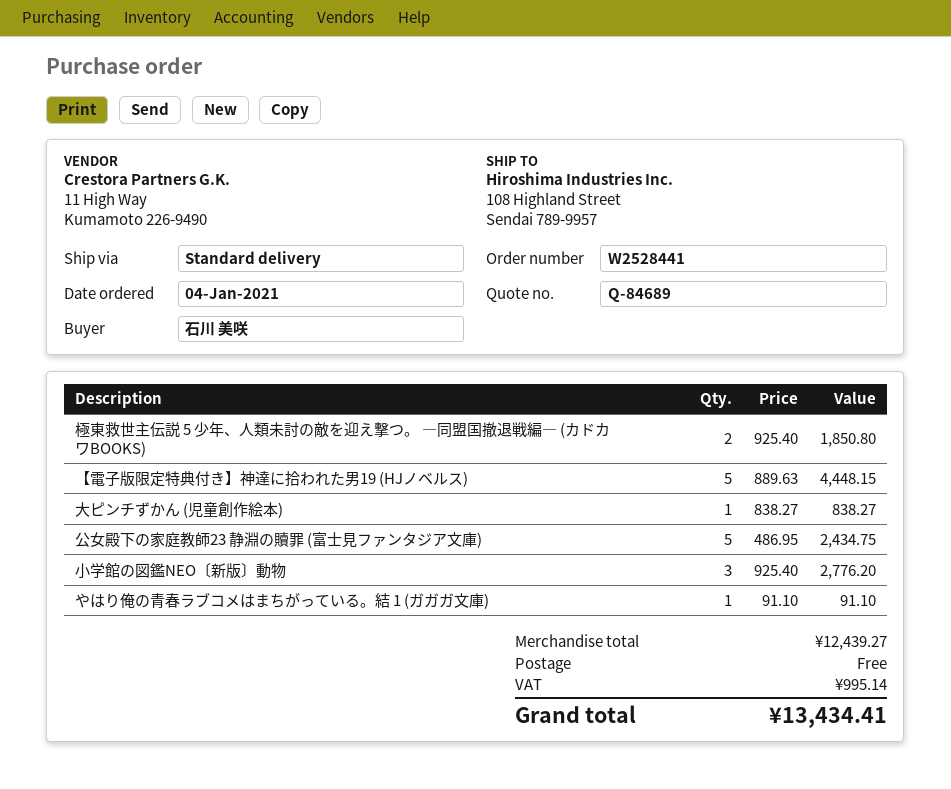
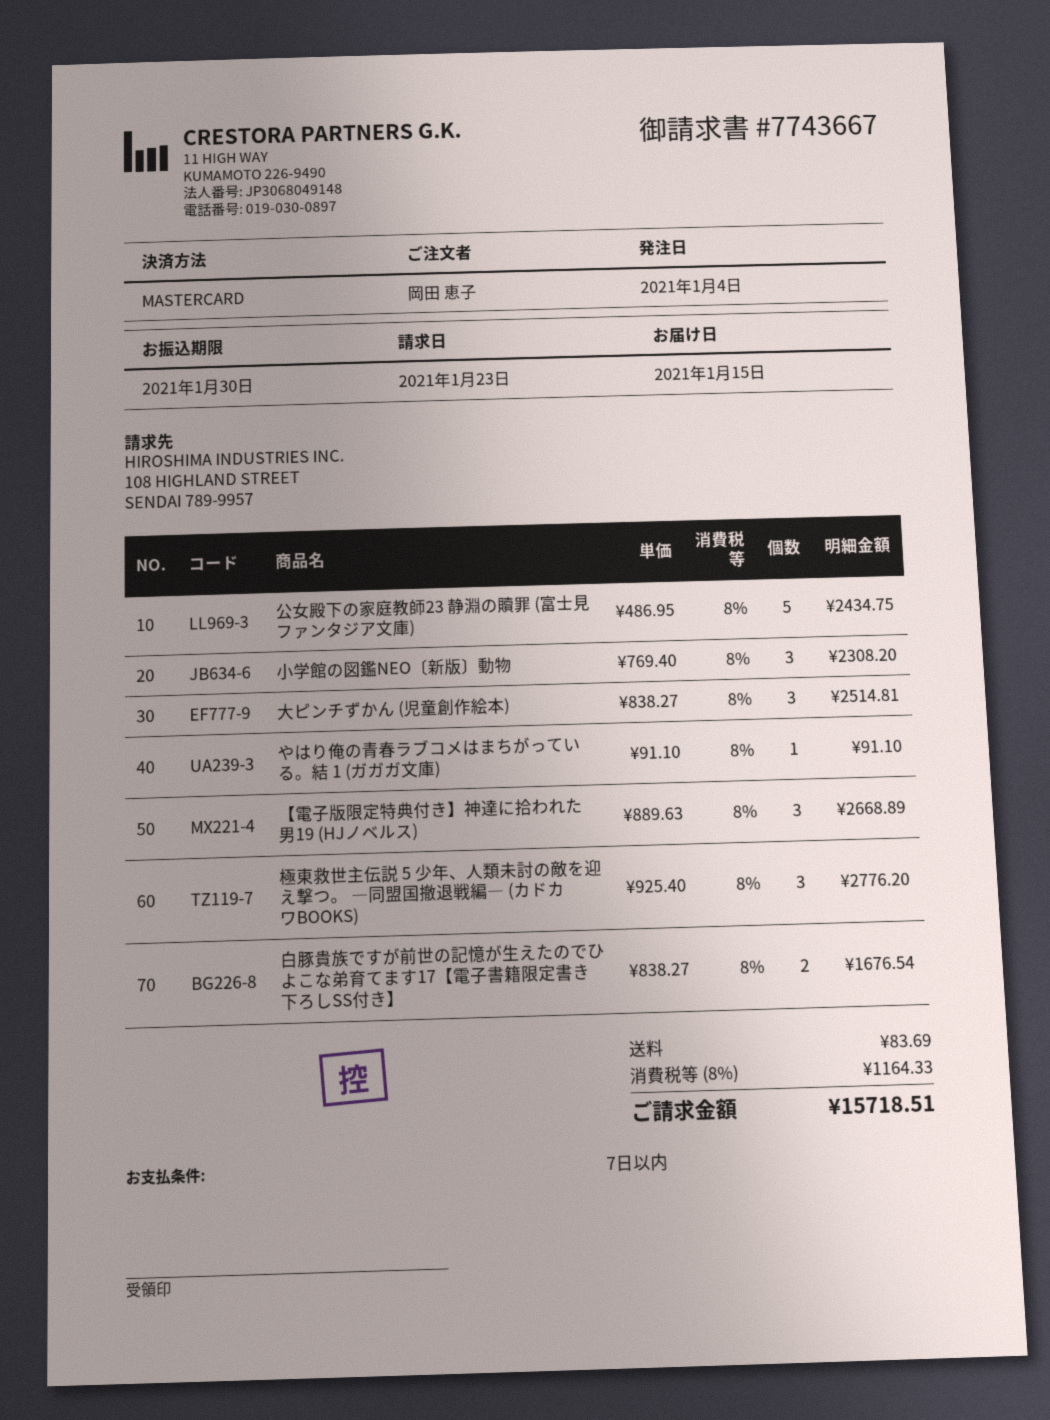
ordered by: 石川 美咲 -> 岡田 恵子
極東救世主伝説 5 少年、人類未討の敵を迎え撃つ。 ―同盟国撤退戦編― (カドカワBOOKS): 2 x 925.40 = 1850.80 -> 3 x 925.40 = 2776.20
【電子版限定特典付き】神達に拾われた男19 (HJノベルス): 5 x 889.63 = 4448.15 -> 3 x 889.63 = 2668.89
大ピンチずかん (児童創作絵本): 1 x 838.27 = 838.27 -> 3 x 838.27 = 2514.81
小学館の図鑑NEO〔新版〕動物: 3 x 925.40 = 2776.20 -> 3 x 769.40 = 2308.20
白豚貴族ですが前世の記憶が生えたのでひよこな弟育てます17【電子書籍限定書き下ろしSS付き】: none -> 2 x 838.27 = 1676.54
shipping: 0.00 -> 83.69
tax: 995.14 -> 1164.33
total: 13434.41 -> 15718.51

